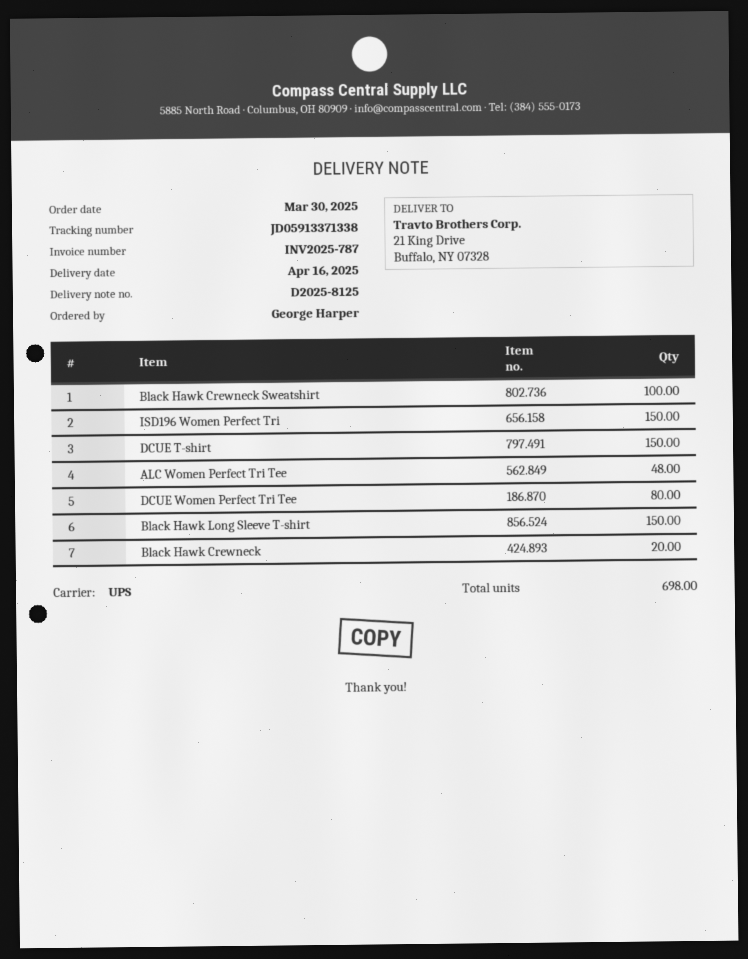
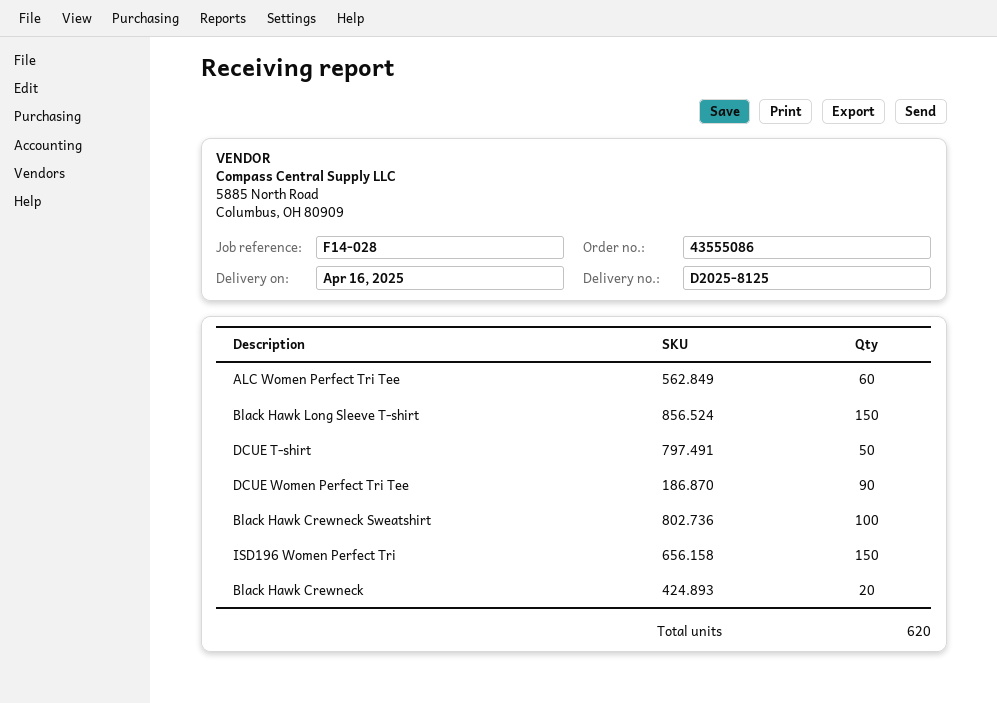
DCUE T-shirt: 150 -> 50
ALC Women Perfect Tri Tee: 48 -> 60
DCUE Women Perfect Tri Tee: 80 -> 90
total quantity: 698 -> 620

